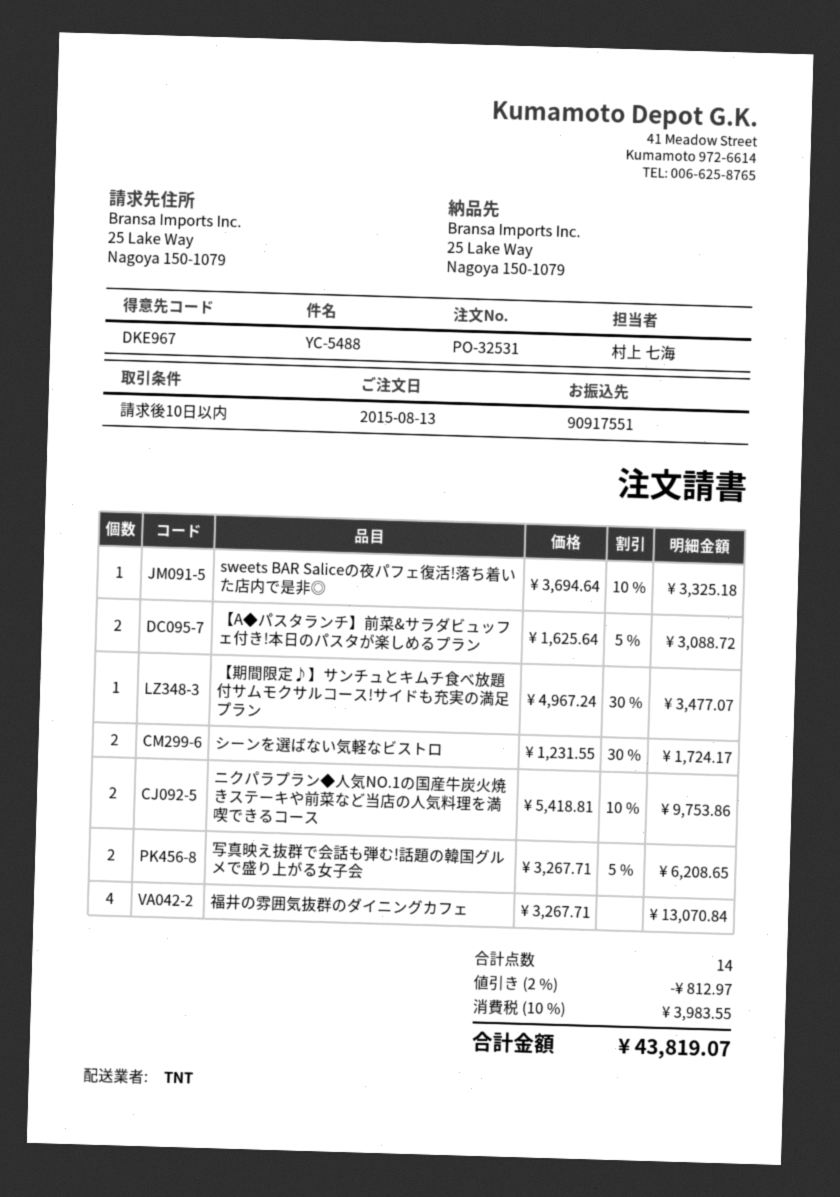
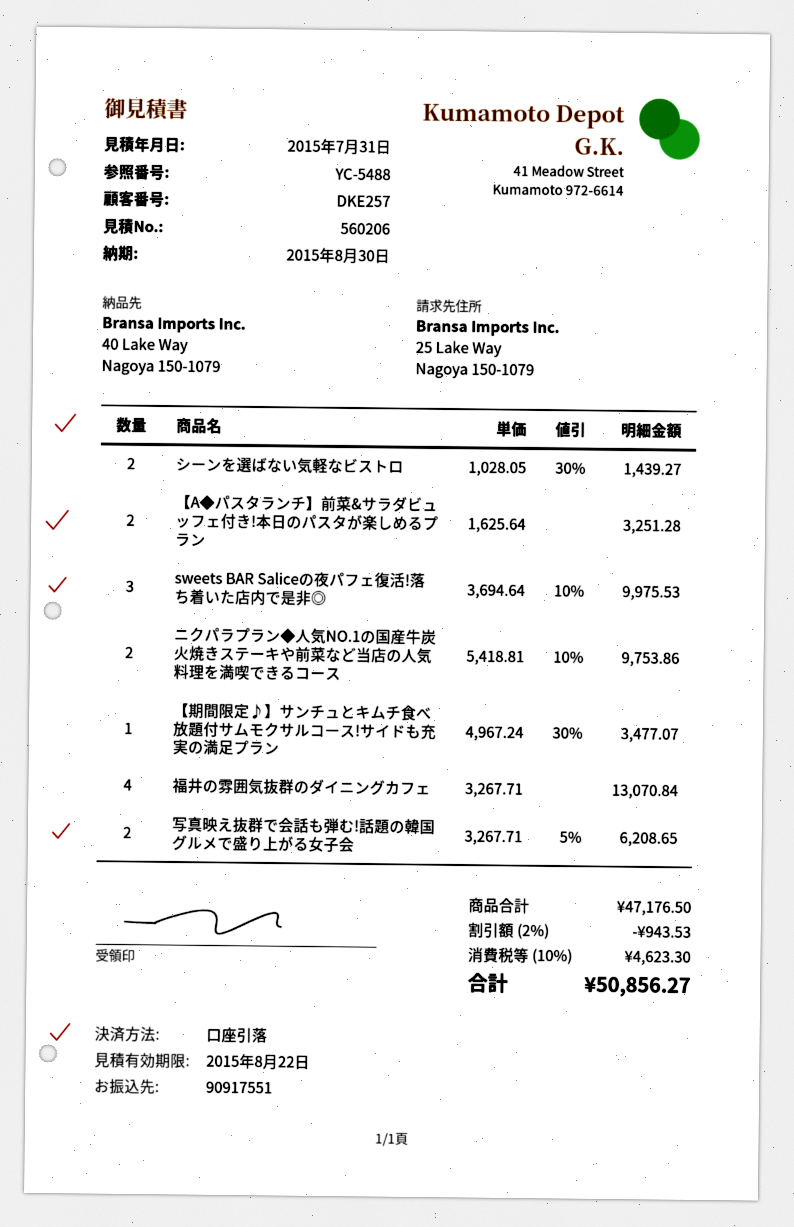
customer number: DKE967 -> DKE257
ship to: 25 Lake Way, Nagoya 150-1079 -> 40 Lake Way, Nagoya 150-1079
sweets BAR Saliceの夜パフェ復活!落ち着いた店内で是非◎: 1 x 3694.64 - 10% = 3325.18 -> 3 x 3694.64 - 10% = 9975.53
【A◆パスタランチ】前菜&サラダビュッフェ付き!本日のパスタが楽しめるプラン: 2 x 1625.64 - 5% = 3088.72 -> 2 x 1625.64 = 3251.28
シーンを選ばない気軽なビストロ: 2 x 1231.55 - 30% = 1724.17 -> 2 x 1028.05 - 30% = 1439.27
discount: 2% = 812.97 -> 2% = 943.53
tax: 10% = 3983.55 -> 10% = 4623.30
total: 43819.07 -> 50856.27

